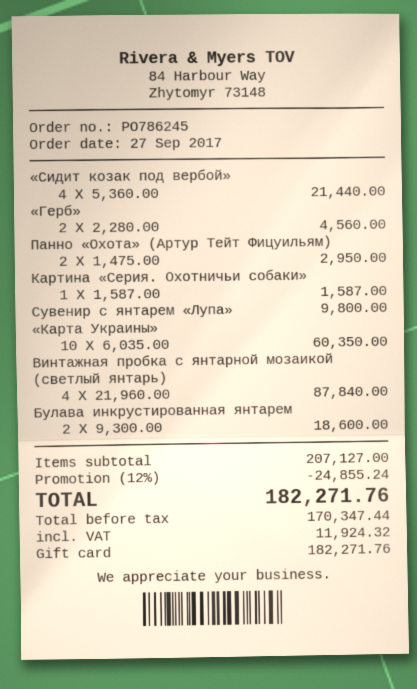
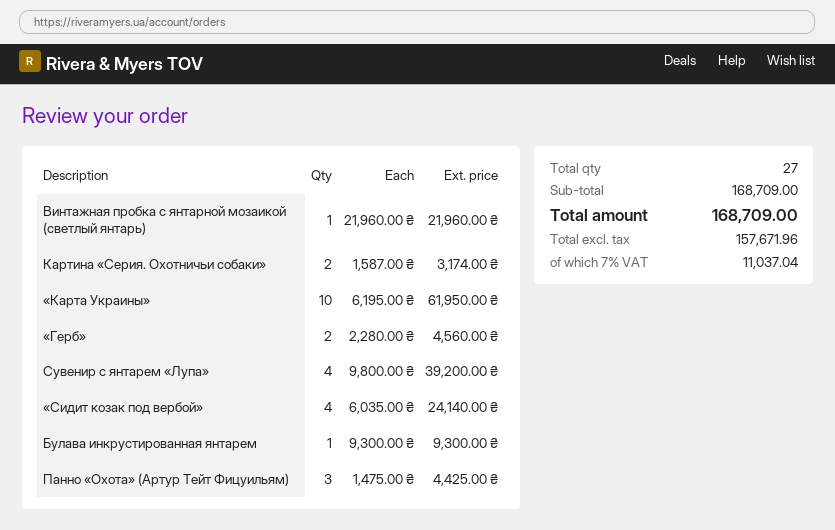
«Сидит козак под вербой»: 4 x 5360.00 = 21440.00 -> 4 x 6035.00 = 24140.00
Панно «Охота» (Артур Тейт Фицуильям): 2 x 1475.00 = 2950.00 -> 3 x 1475.00 = 4425.00
Картина «Серия. Охотничьи собаки»: 1 x 1587.00 = 1587.00 -> 2 x 1587.00 = 3174.00
Сувенир с янтарем «Лупа»: 1 x 9800.00 = 9800.00 -> 4 x 9800.00 = 39200.00
«Карта Украины»: 10 x 6035.00 = 60350.00 -> 10 x 6195.00 = 61950.00
Винтажная пробка с янтарной мозаикой (светлый янтарь): 4 x 21960.00 = 87840.00 -> 1 x 21960.00 = 21960.00
Булава инкрустированная янтарем: 2 x 9300.00 = 18600.00 -> 1 x 9300.00 = 9300.00
subtotal: 207127.00 -> 168709.00
discount: 12% = 24855.24 -> none
net: 170347.44 -> 157671.96
tax: 11924.32 -> 11037.04
total: 182271.76 -> 168709.00

